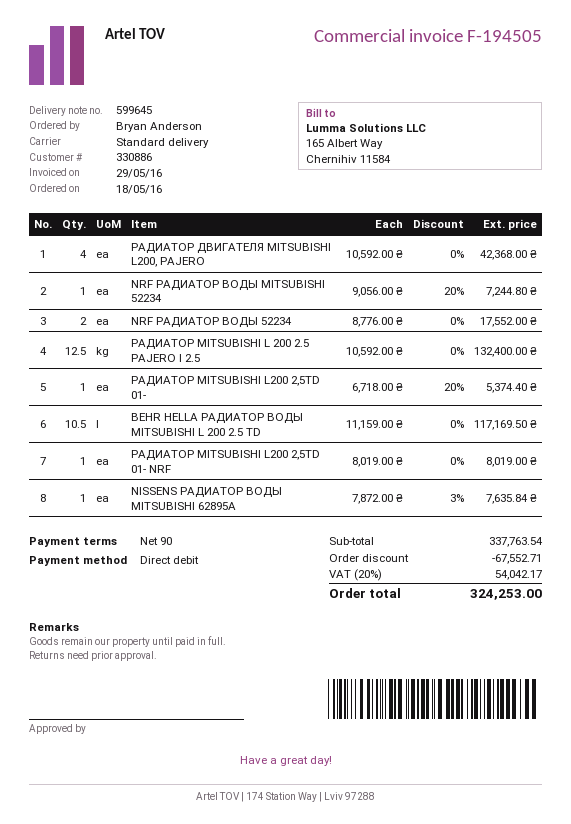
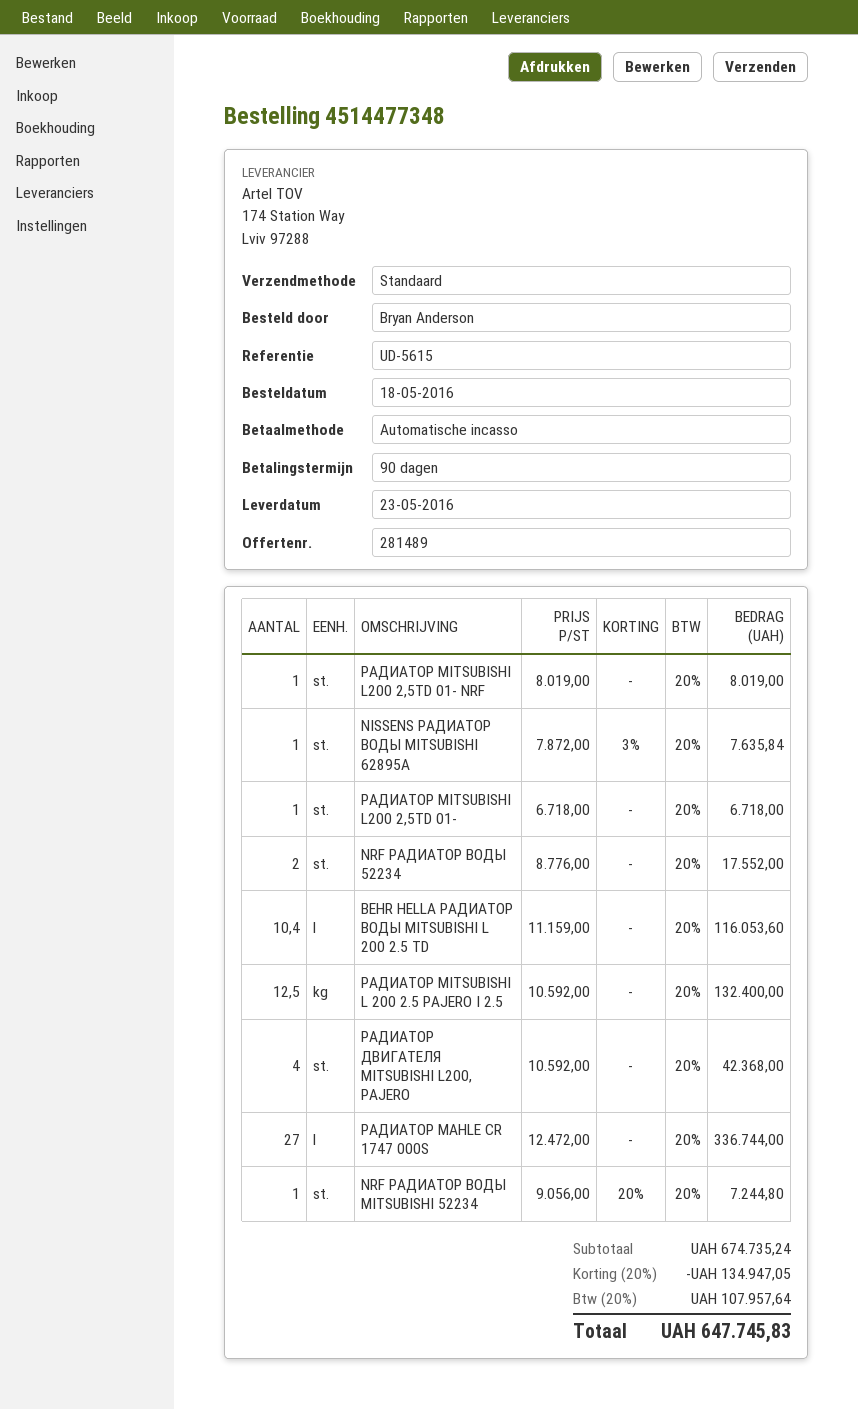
РАДИАТОР MITSUBISHI L200 2,5TD 01-: 1 x 6718.00 - 20% = 5374.40 -> 1 x 6718.00 = 6718.00
BEHR HELLA РАДИАТОР ВОДЫ MITSUBISHI L 200 2.5 TD: 10.5 x 11159.00 = 117169.50 -> 10.4 x 11159.00 = 116053.60
РАДИАТОР MAHLE CR 1747 000S: none -> 27 x 12472.00 = 336744.00
subtotal: 337763.54 -> 674735.24
discount: 67552.71 -> 134947.05
tax: 20% = 54042.17 -> 20% = 107957.64
total: 324253.00 -> 647745.83

